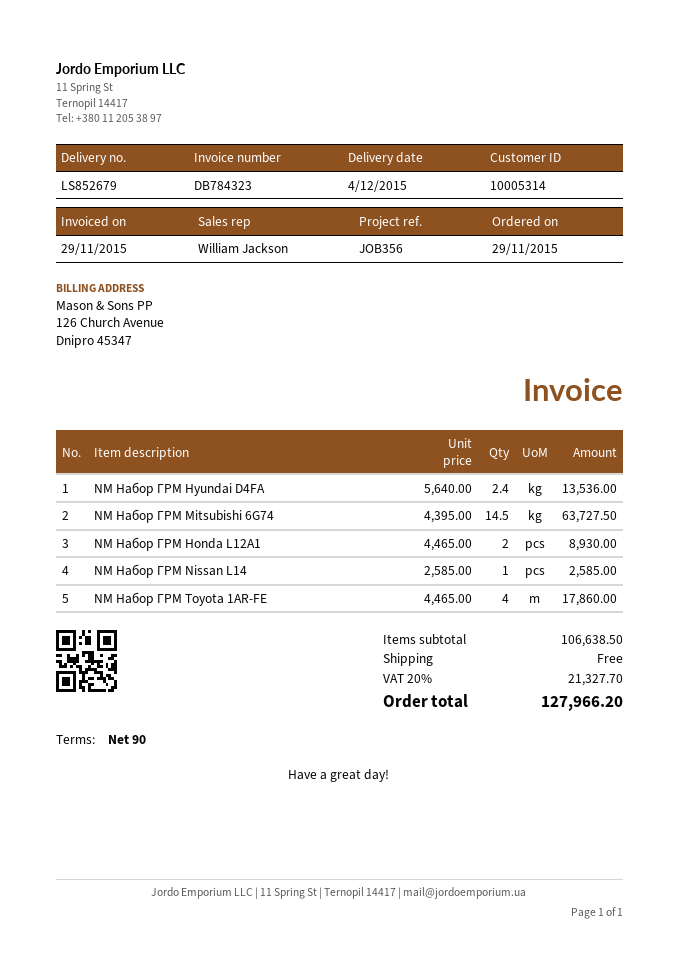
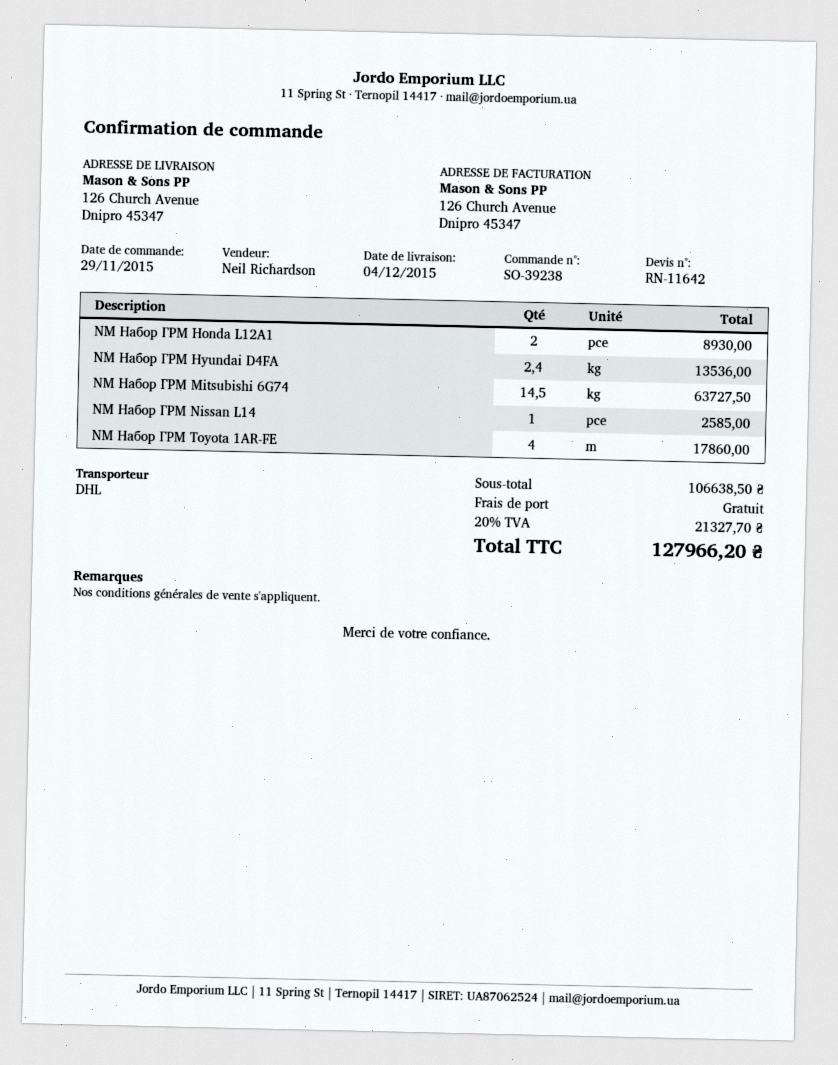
sales rep: William Jackson -> Neil Richardson

